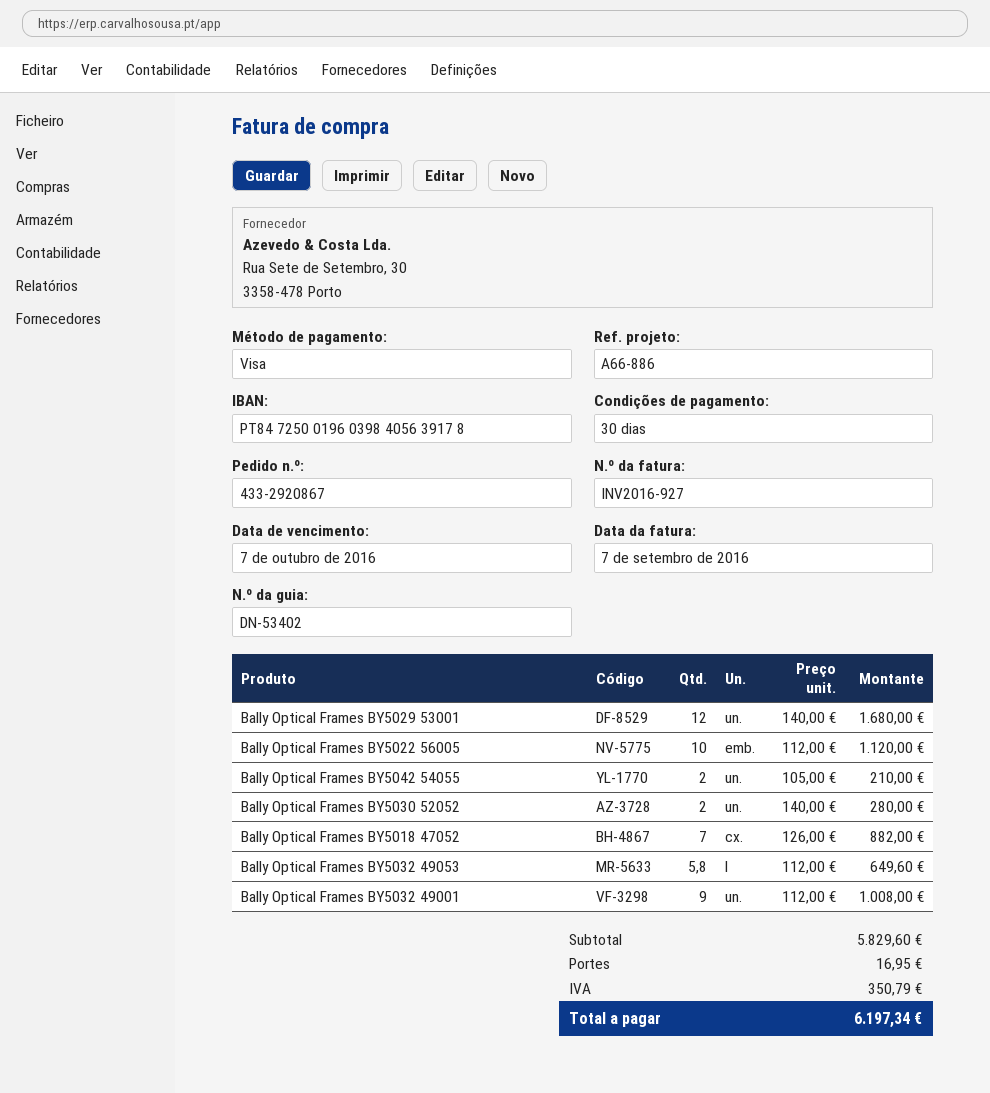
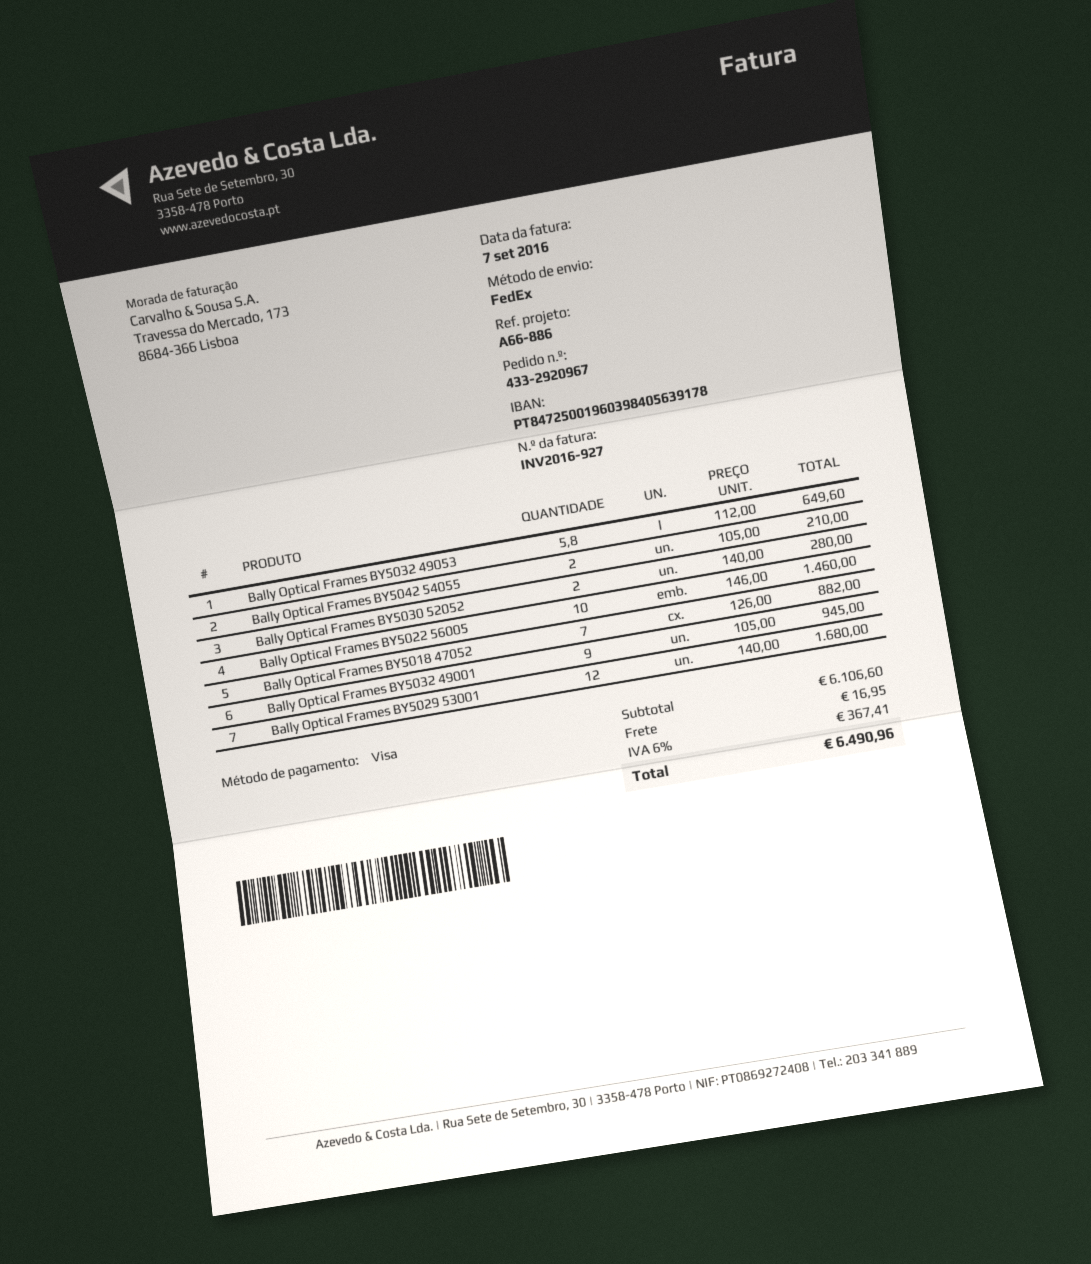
order number: 433-2920867 -> 433-2920967
Bally Optical Frames BY5022 56005: 10 x 112.00 = 1120.00 -> 10 x 146.00 = 1460.00
Bally Optical Frames BY5032 49001: 9 x 112.00 = 1008.00 -> 9 x 105.00 = 945.00
subtotal: 5829.60 -> 6106.60
tax: 350.79 -> 367.41
total: 6197.34 -> 6490.96

